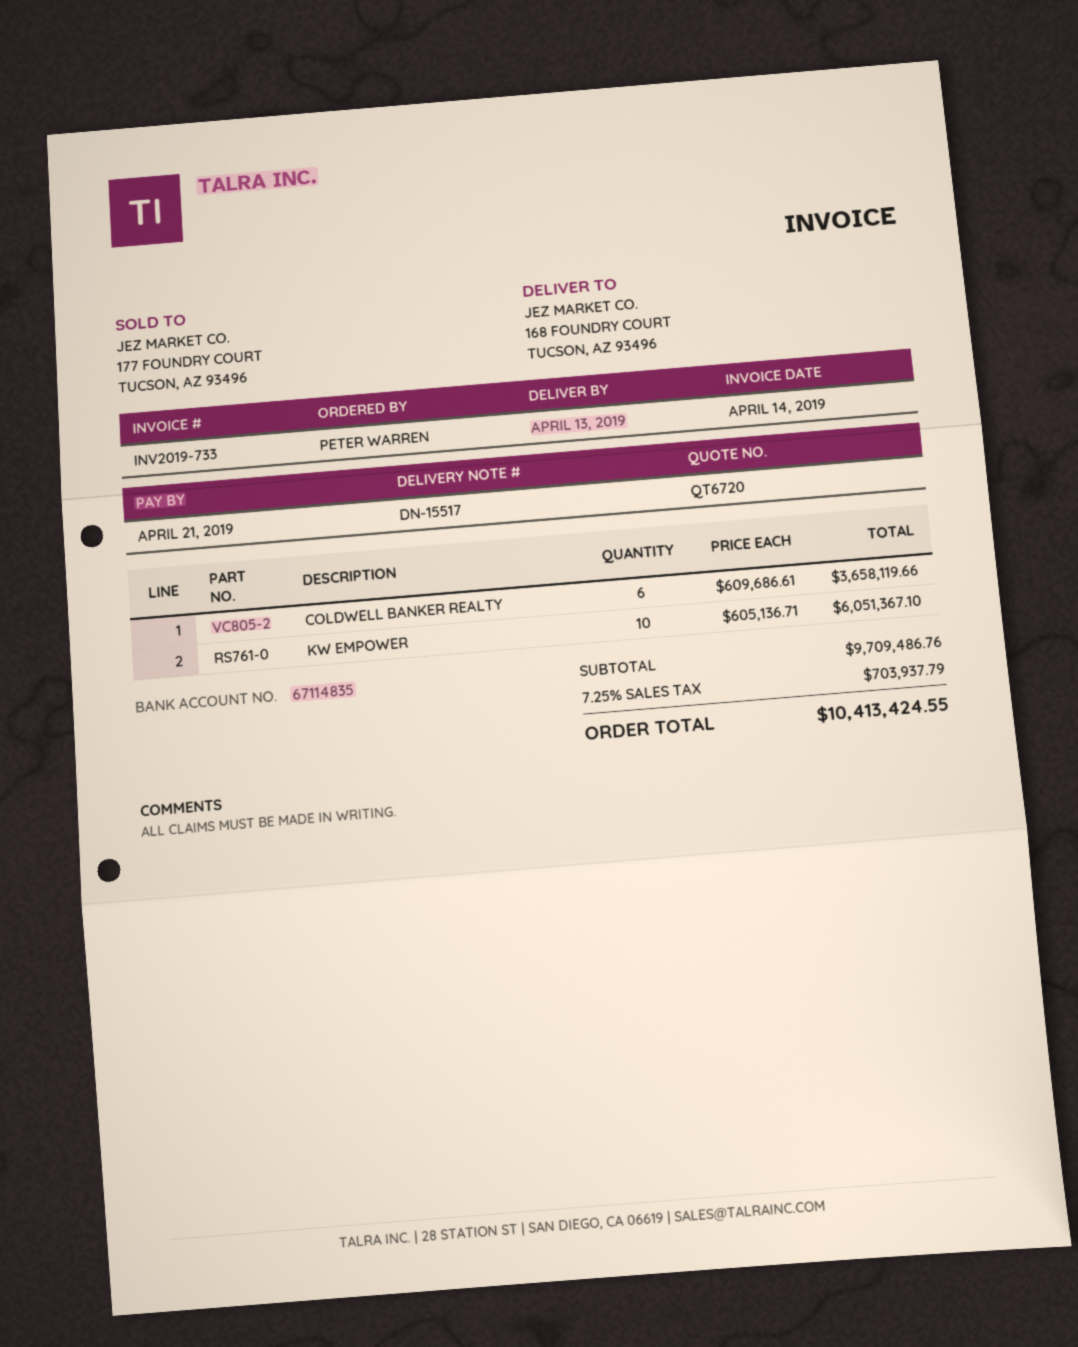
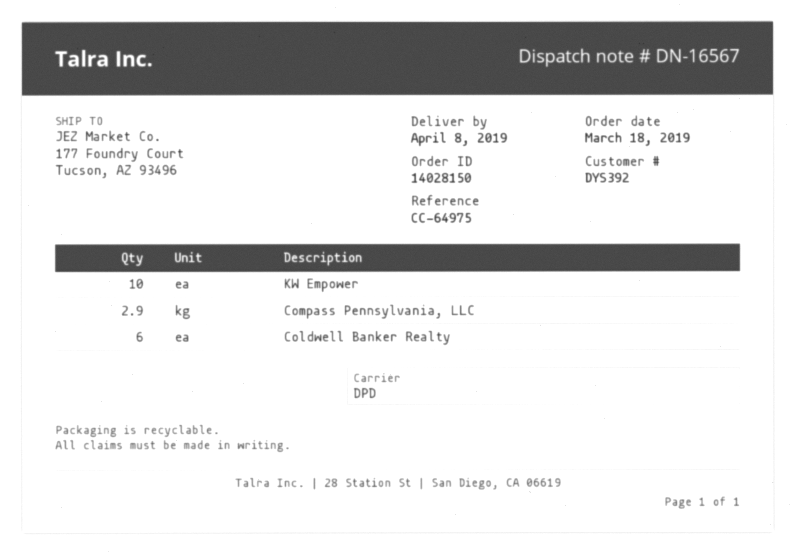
delivery note number: DN-15517 -> DN-16567
delivery date: 2019-04-13 -> 2019-04-08
ship to: 168 FOUNDRY COURT, TUCSON, AZ 93496 -> 177 Foundry Court, Tucson, AZ 93496
Compass Pennsylvania, LLC: none -> 2.9

